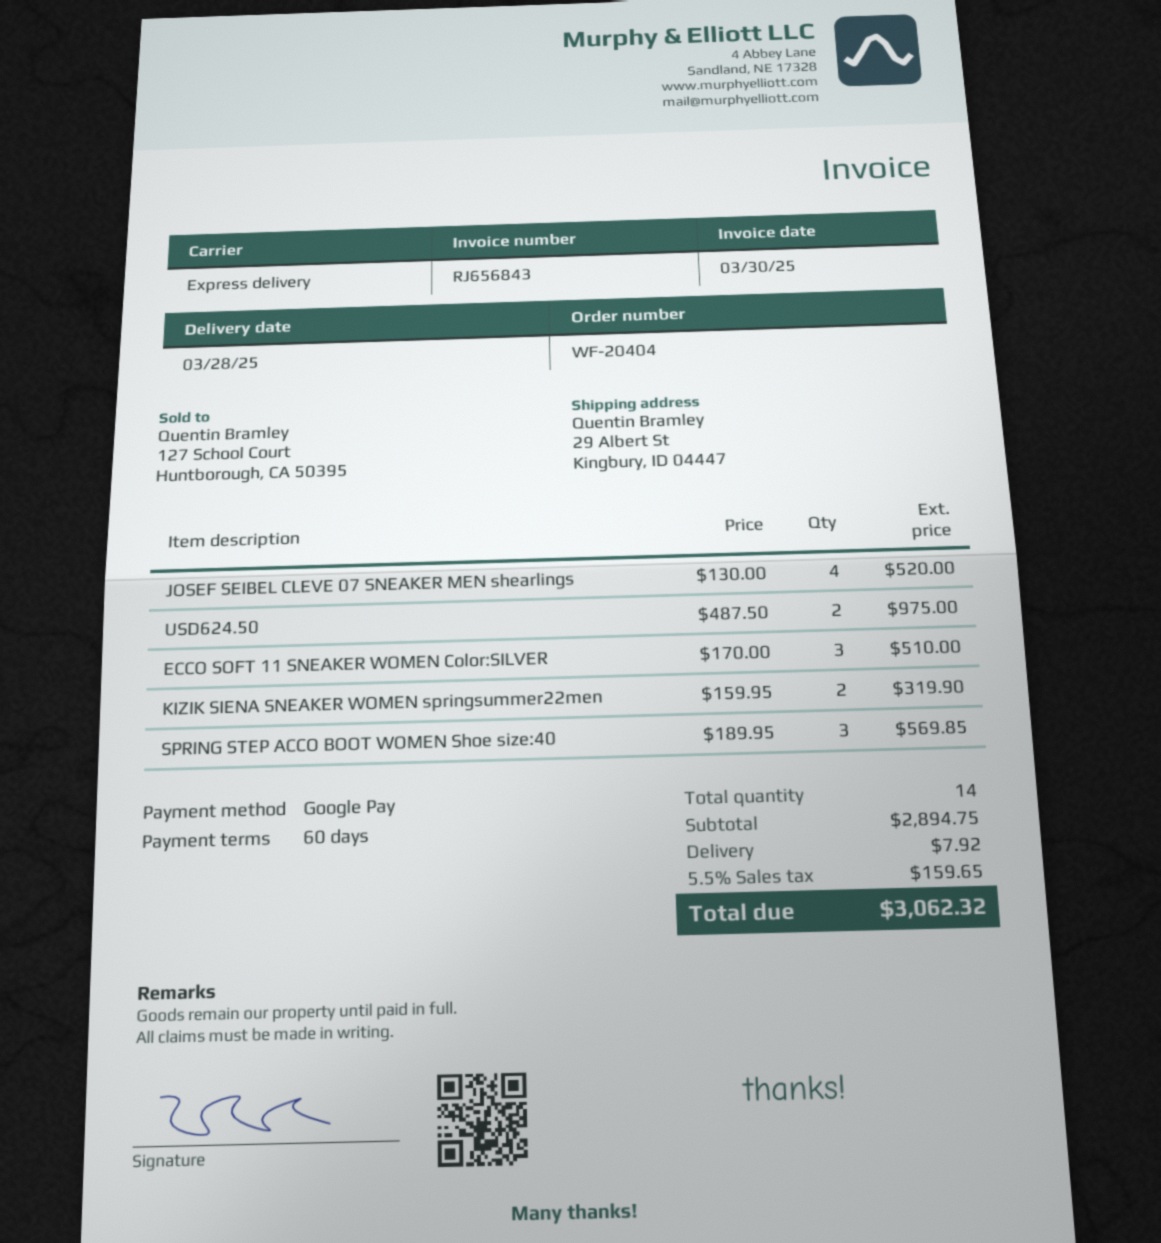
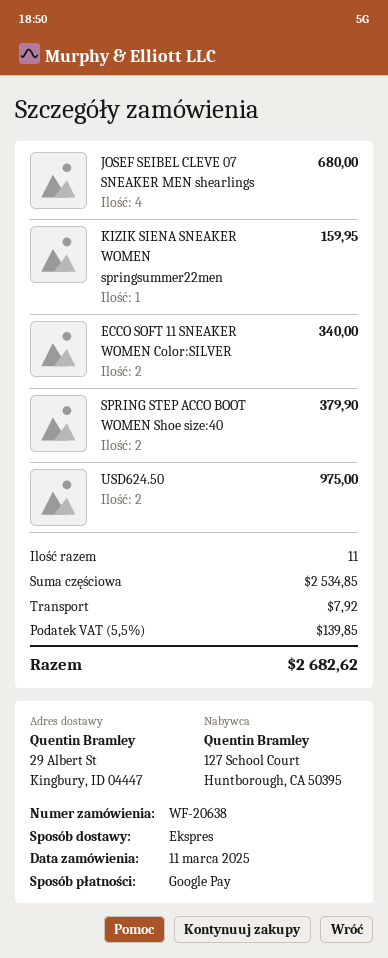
order number: WF-20404 -> WF-20638
JOSEF SEIBEL CLEVE 07 SNEAKER MEN shearlings: 4 for 520.00 -> 4 for 680.00
ECCO SOFT 11 SNEAKER WOMEN Color:SILVER: 3 for 510.00 -> 2 for 340.00
KIZIK SIENA SNEAKER WOMEN springsummer22men: 2 for 319.90 -> 1 for 159.95
SPRING STEP ACCO BOOT WOMEN Shoe size:40: 3 for 569.85 -> 2 for 379.90
total quantity: 14 -> 11
subtotal: 2894.75 -> 2534.85
tax: 5.5% = 159.65 -> 5.5% = 139.85
total: 3062.32 -> 2682.62

